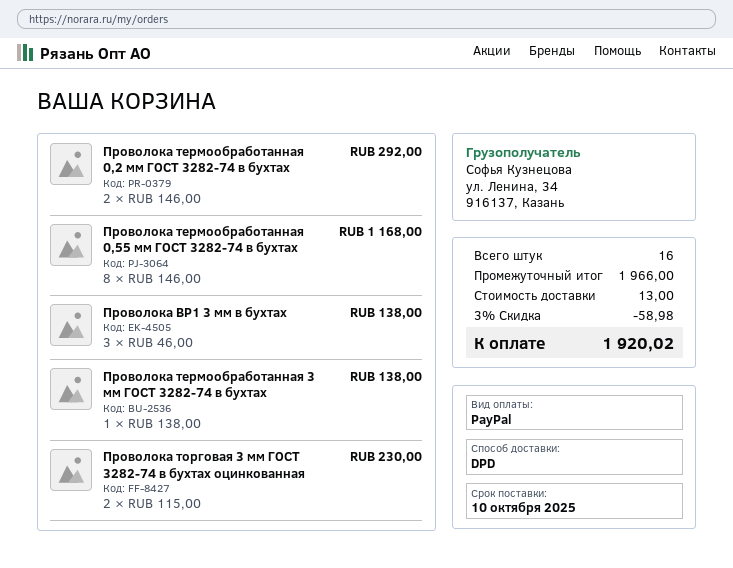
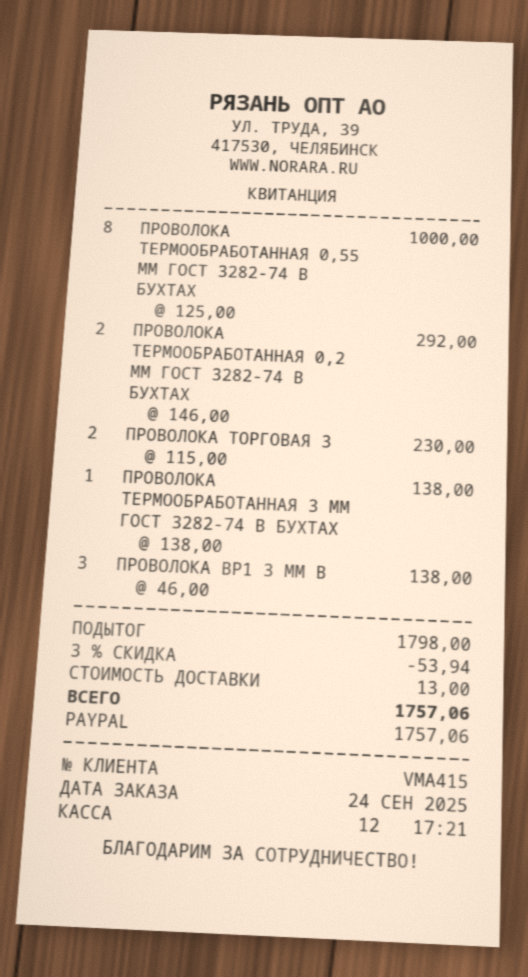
Проволока термообработанная 0,55 мм ГОСТ 3282-74 в бухтах: 8 x 146.00 = 1168.00 -> 8 x 125.00 = 1000.00
subtotal: 1966.00 -> 1798.00
discount: 3% = 58.98 -> 3% = 53.94
total: 1920.02 -> 1757.06

